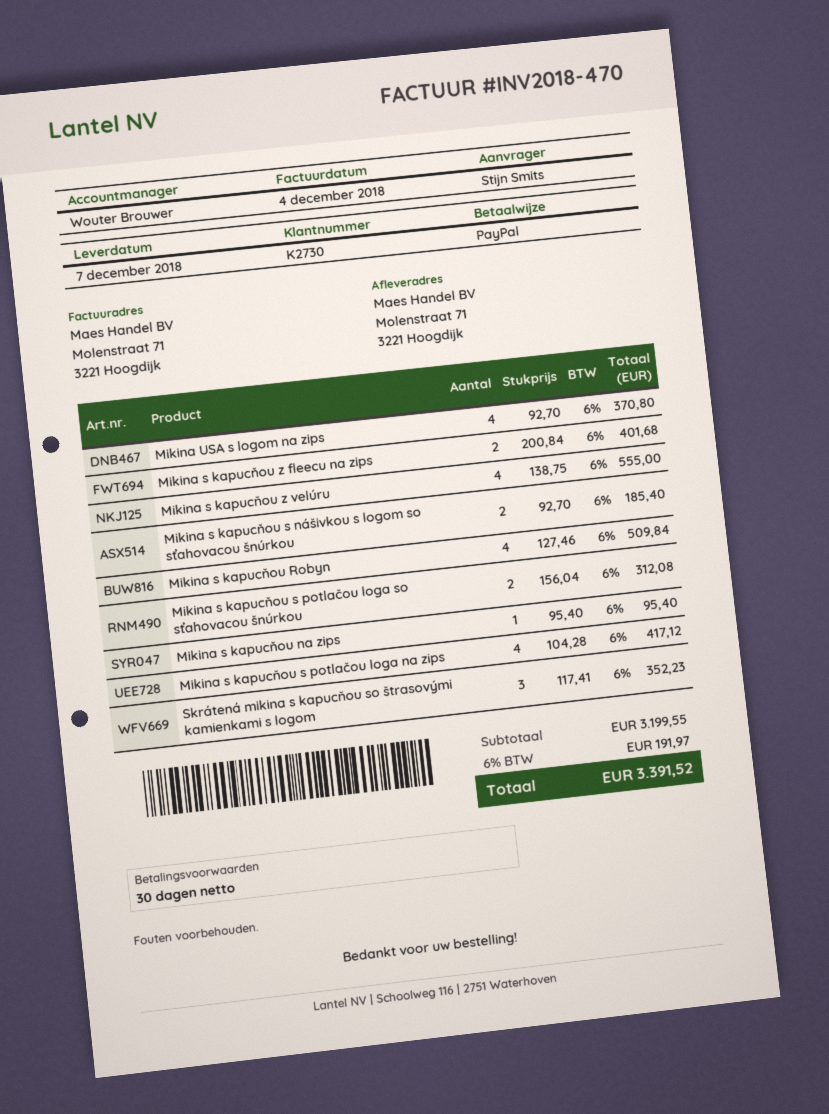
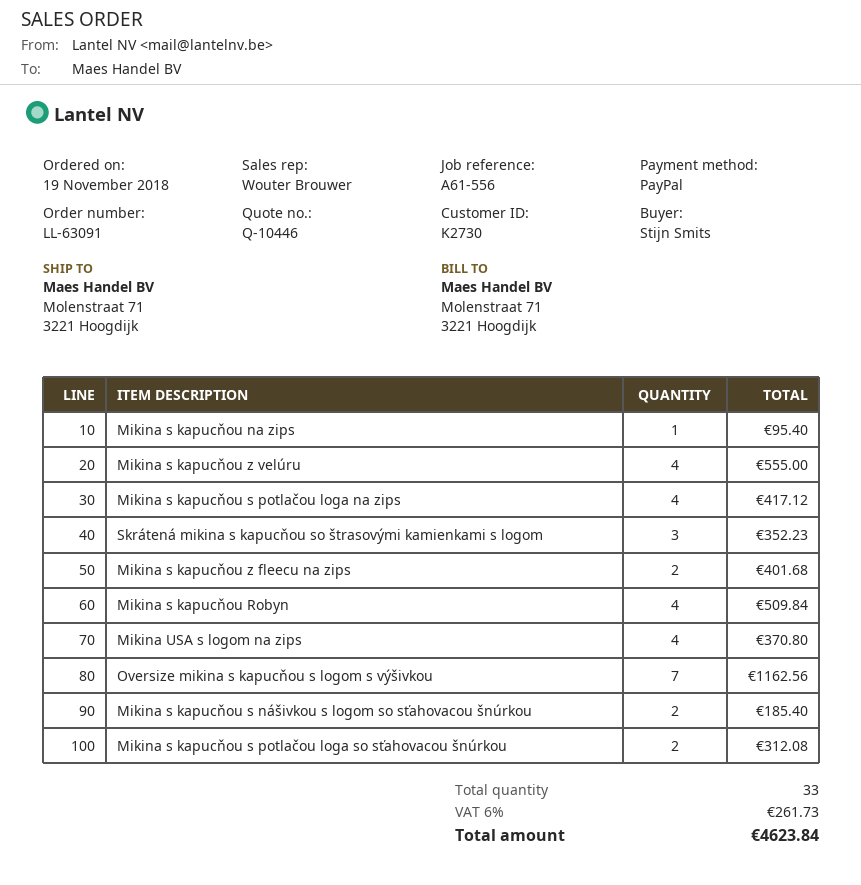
Oversize mikina s kapucňou s logom s výšivkou: none -> 7 for 1162.56
tax: 6% = 191.97 -> 6% = 261.73
total: 3391.52 -> 4623.84

